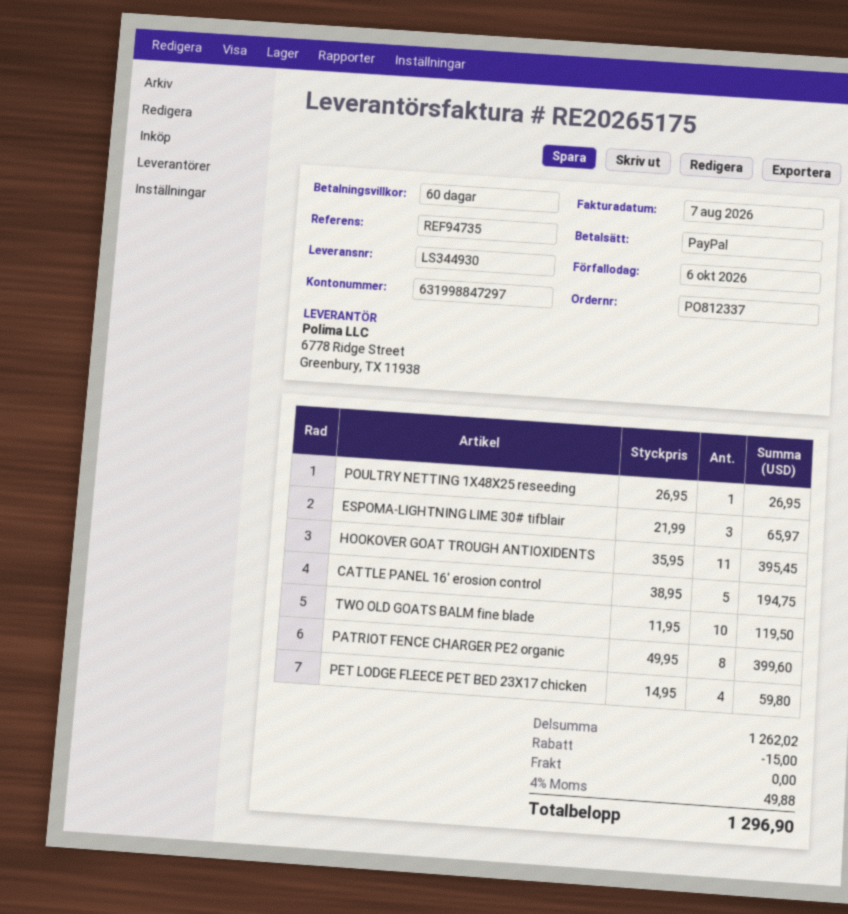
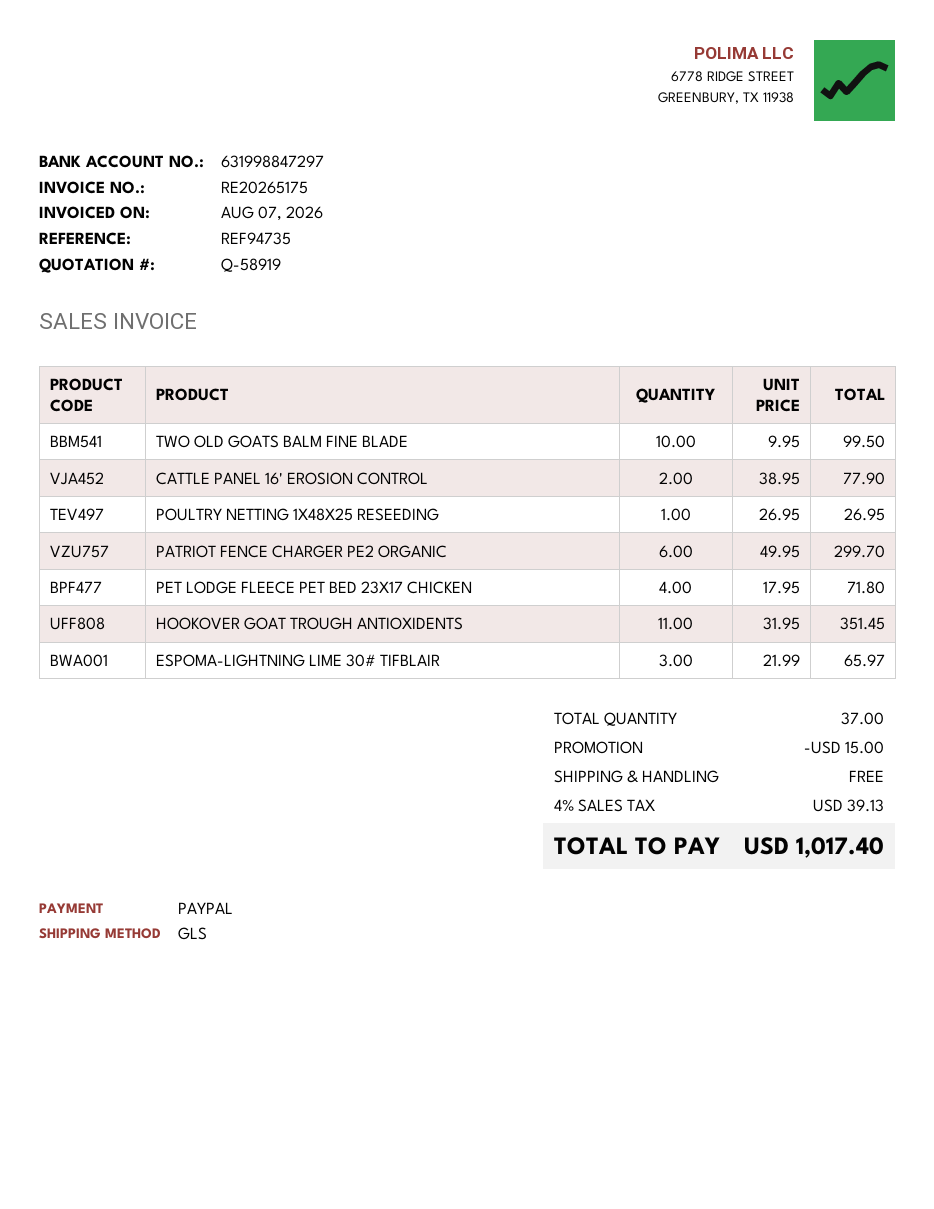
HOOKOVER GOAT TROUGH ANTIOXIDENTS: 11 x 35.95 = 395.45 -> 11 x 31.95 = 351.45
CATTLE PANEL 16' erosion control: 5 x 38.95 = 194.75 -> 2 x 38.95 = 77.90
TWO OLD GOATS BALM fine blade: 10 x 11.95 = 119.50 -> 10 x 9.95 = 99.50
PATRIOT FENCE CHARGER PE2 organic: 8 x 49.95 = 399.60 -> 6 x 49.95 = 299.70
PET LODGE FLEECE PET BED 23X17 chicken: 4 x 14.95 = 59.80 -> 4 x 17.95 = 71.80
tax: 4% = 49.88 -> 4% = 39.13
total: 1296.90 -> 1017.40

